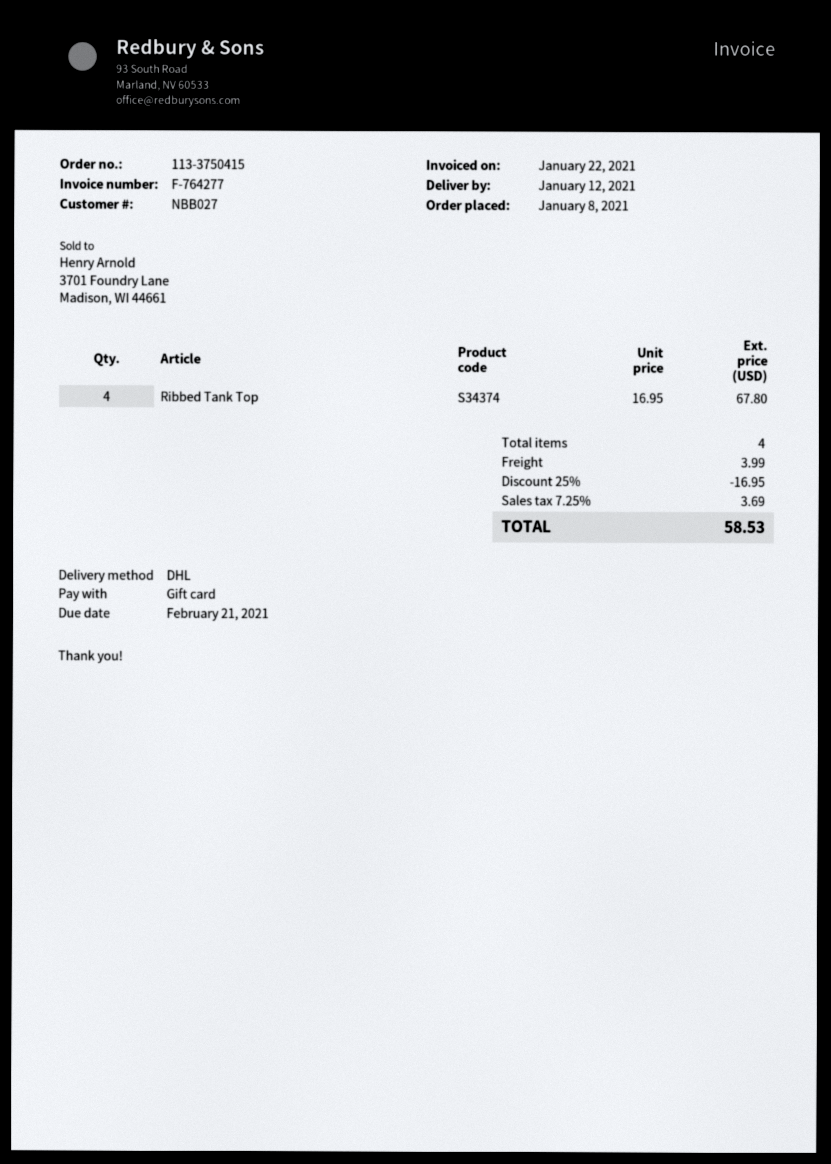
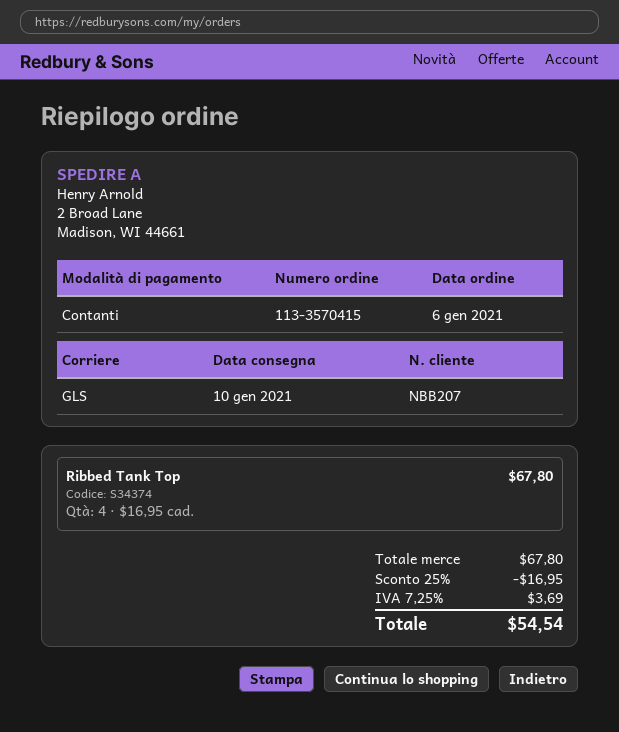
order number: 113-3750415 -> 113-3570415
order date: 2021-01-08 -> 2021-01-06
delivery date: 2021-01-12 -> 2021-01-10
customer number: NBB027 -> NBB207
payment method: gift card -> cash
shipping method: DHL -> GLS
shipping: 3.99 -> none
total: 58.53 -> 54.54

